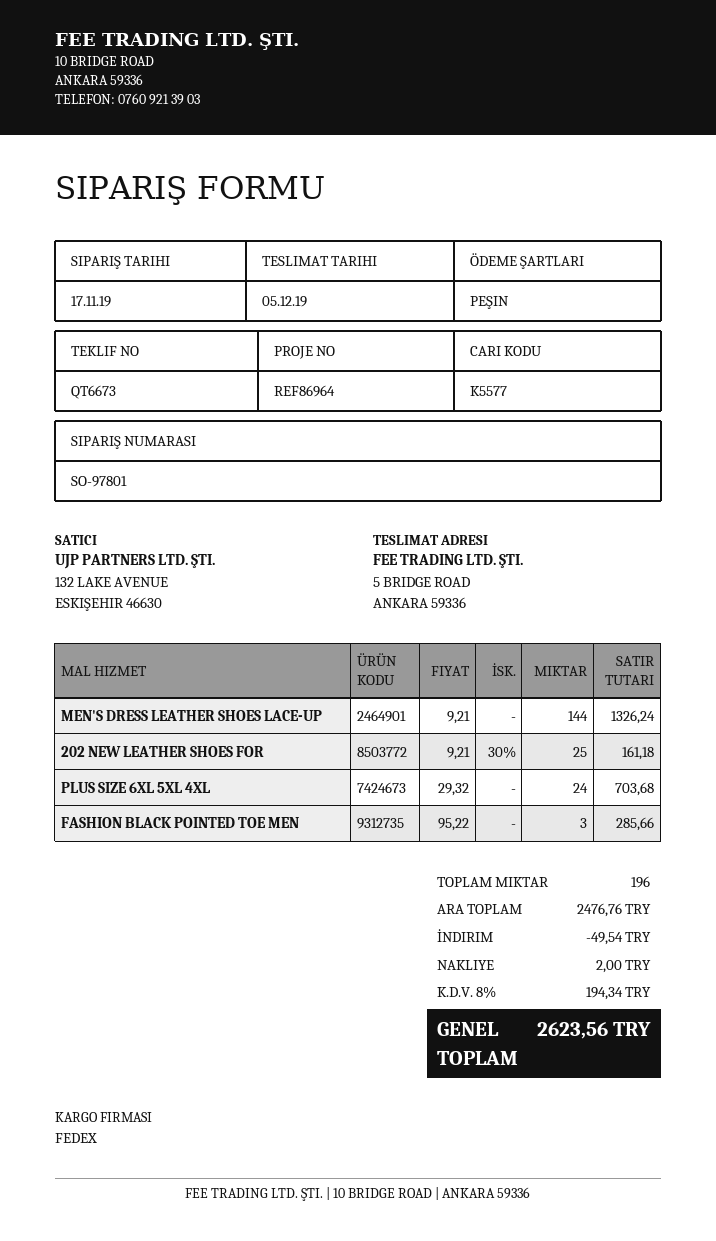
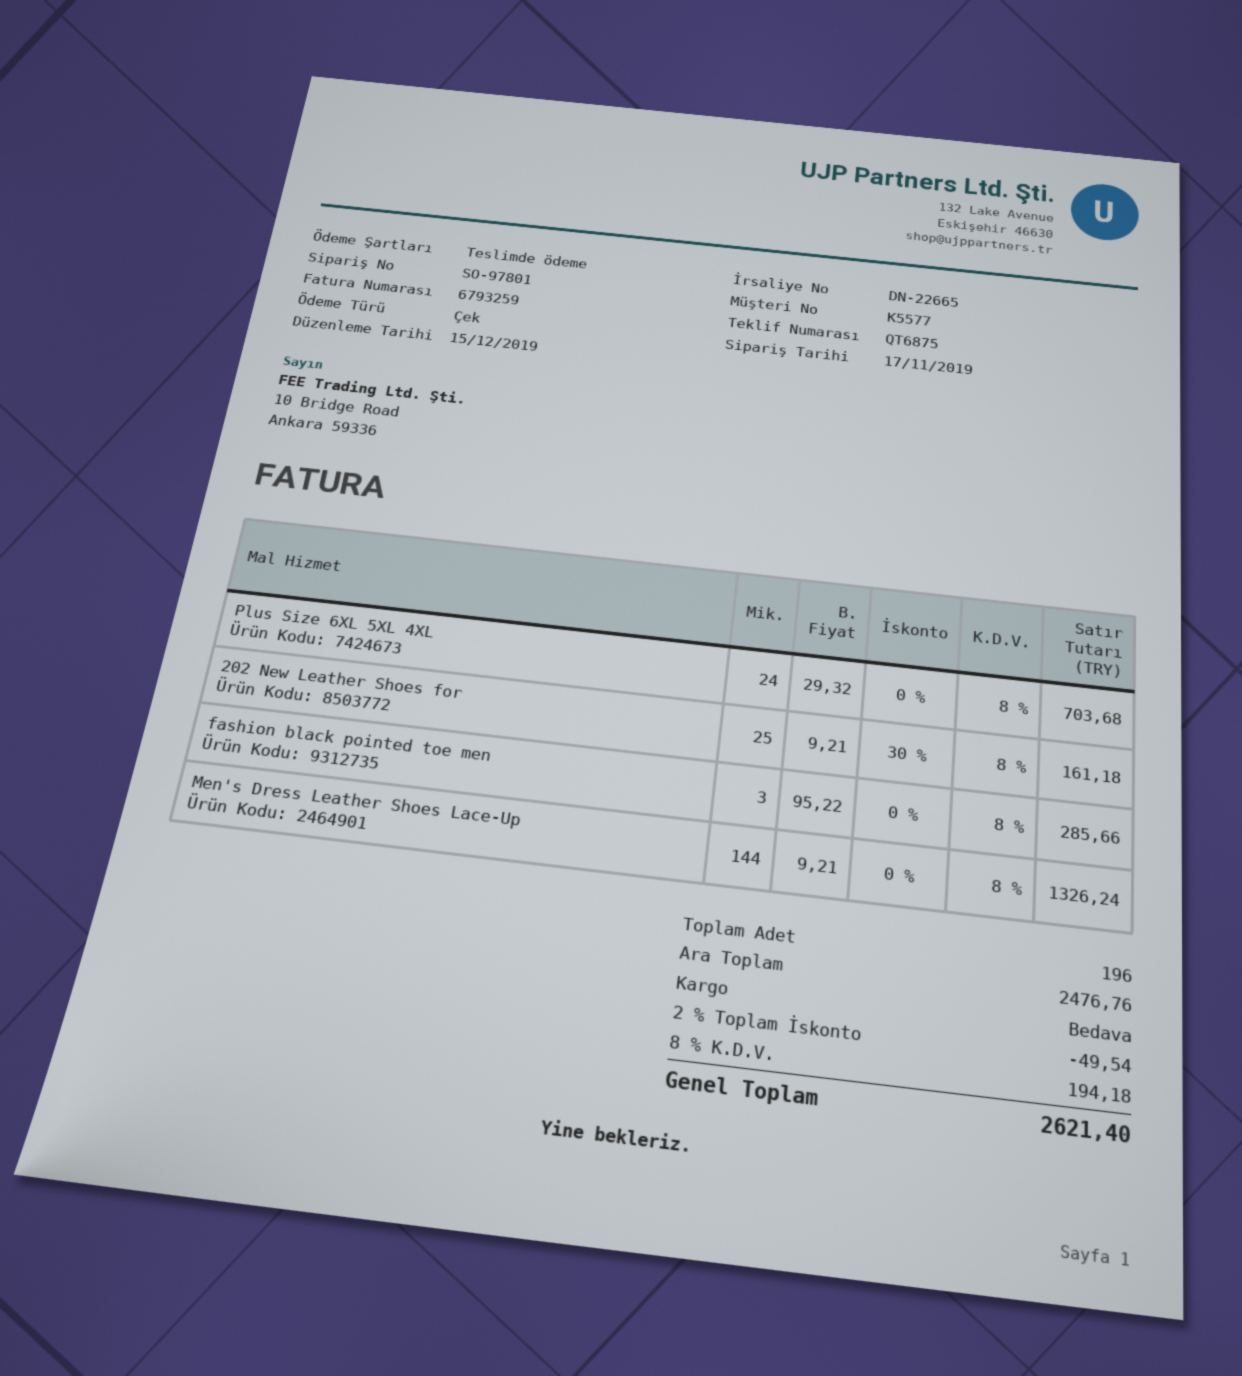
quote number: QT6673 -> QT6875
shipping: 2.00 -> 0.00
tax: 8% = 194.34 -> 8% = 194.18
total: 2623.56 -> 2621.40

